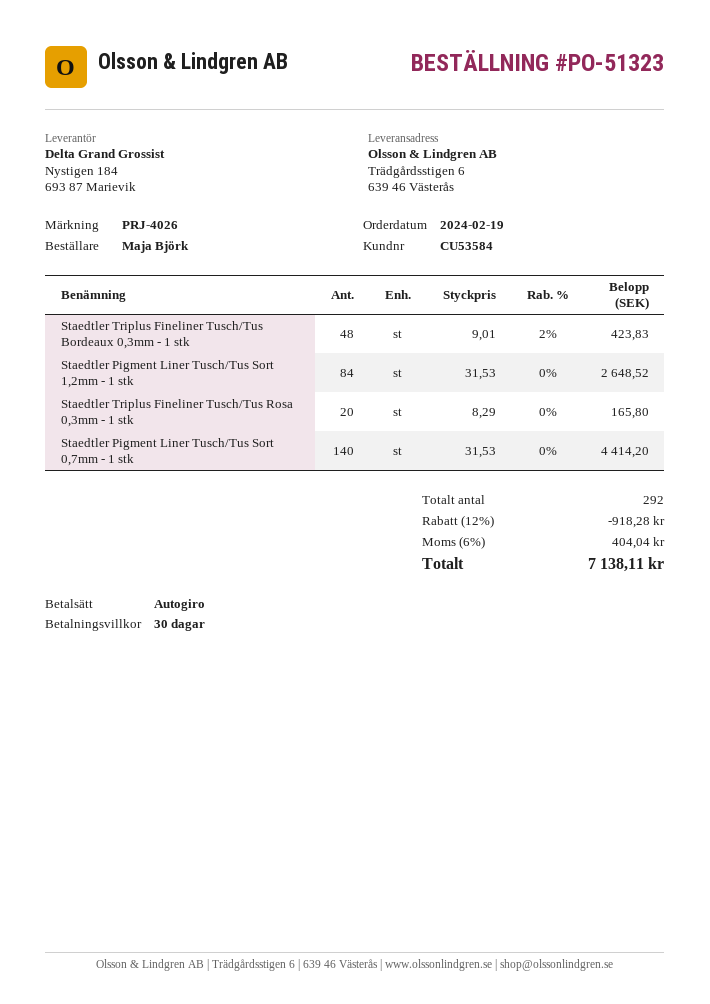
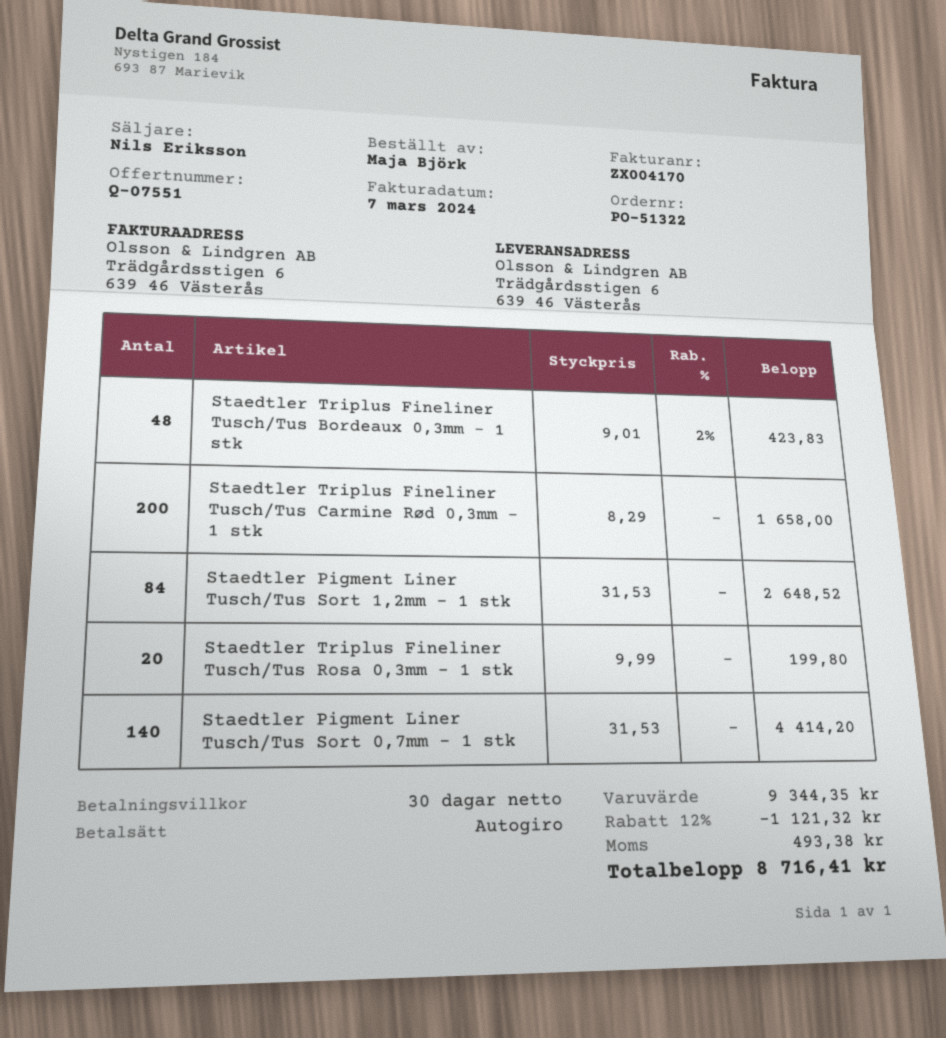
order number: PO-51323 -> PO-51322
Staedtler Triplus Fineliner Tusch/Tus Rosa 0,3mm - 1 stk: 20 x 8.29 = 165.80 -> 20 x 9.99 = 199.80
Staedtler Triplus Fineliner Tusch/Tus Carmine Rød 0,3mm - 1 stk: none -> 200 x 8.29 = 1658.00
discount: 12% = 918.28 -> 12% = 1121.32
tax: 404.04 -> 493.38
total: 7138.11 -> 8716.41

